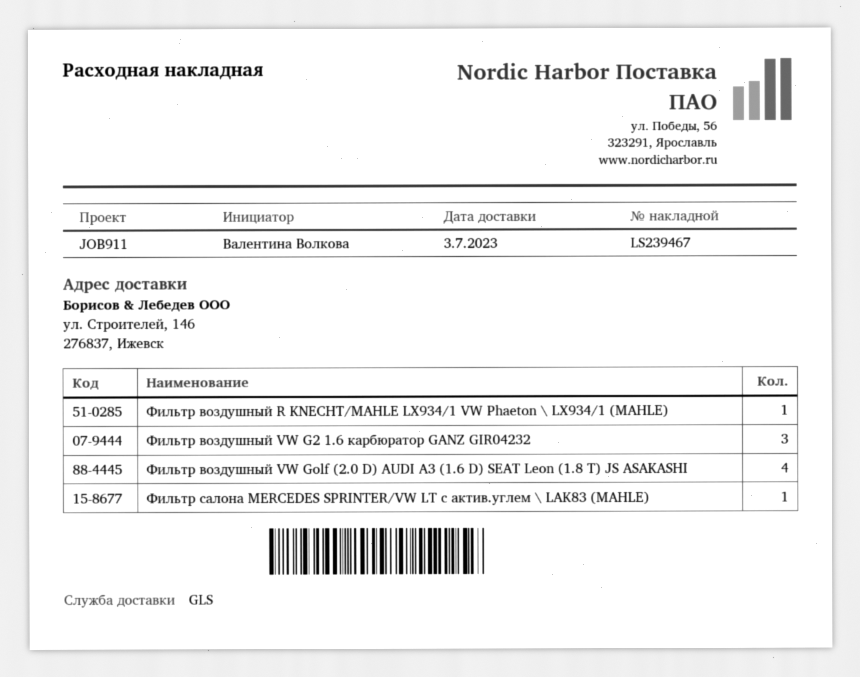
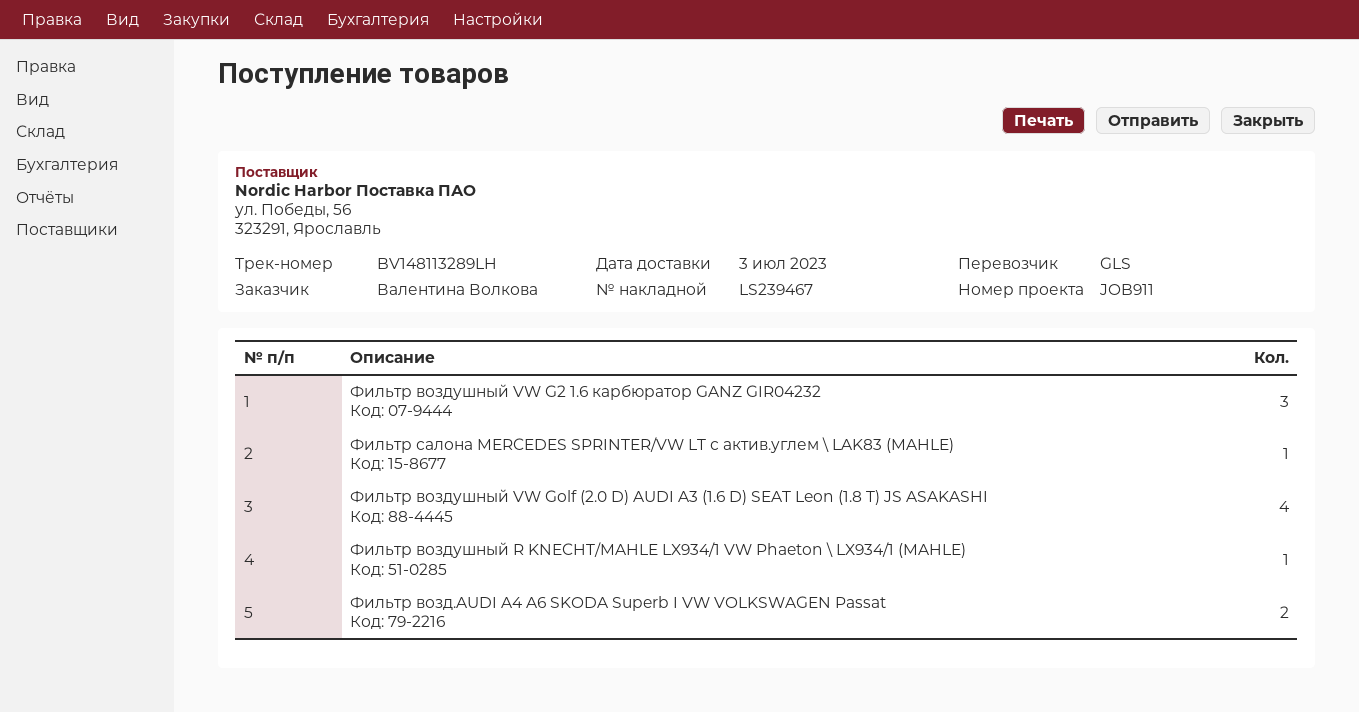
Фильтр возд.AUDI A4 A6 SKODA Superb I VW VOLKSWAGEN Passat: none -> 2

